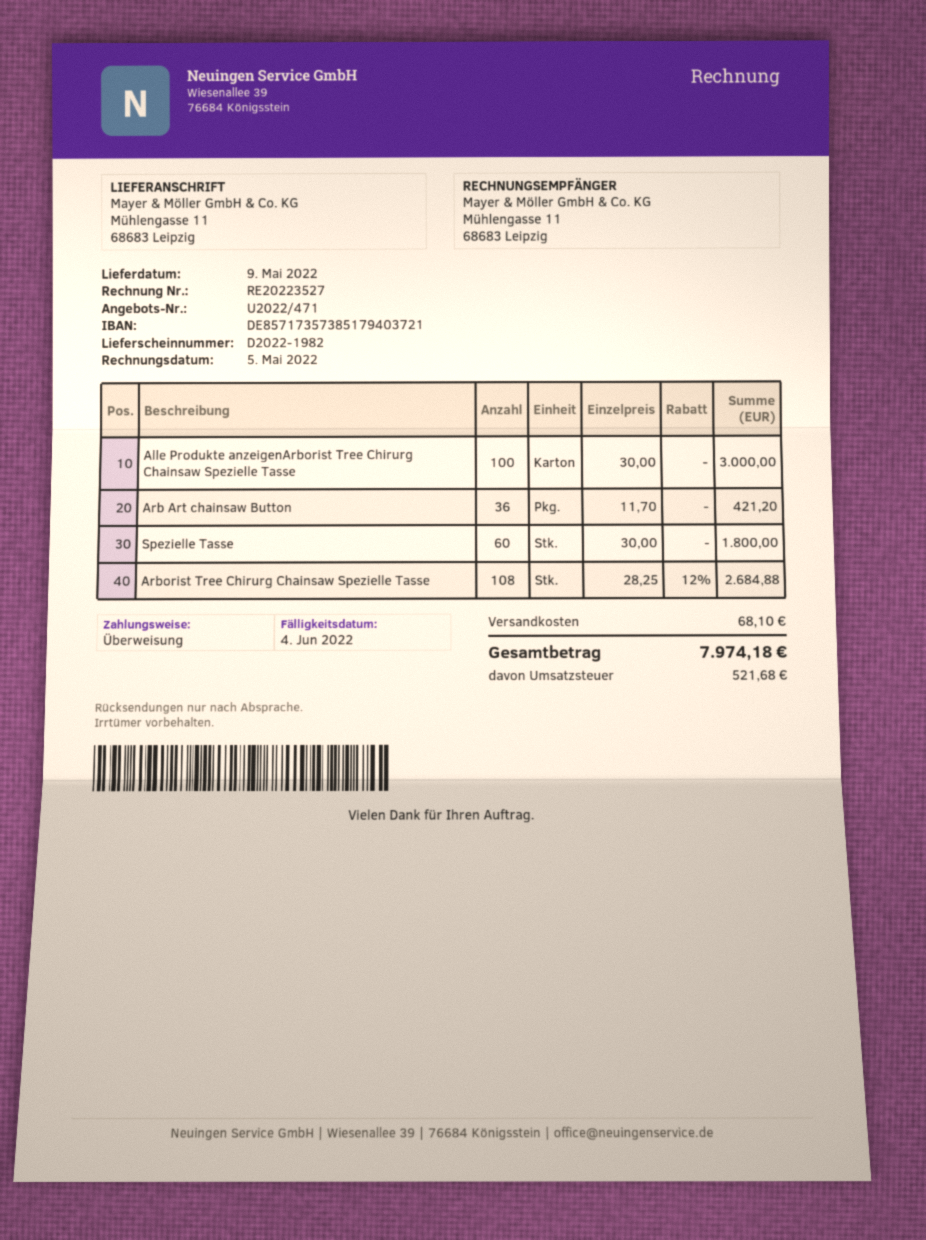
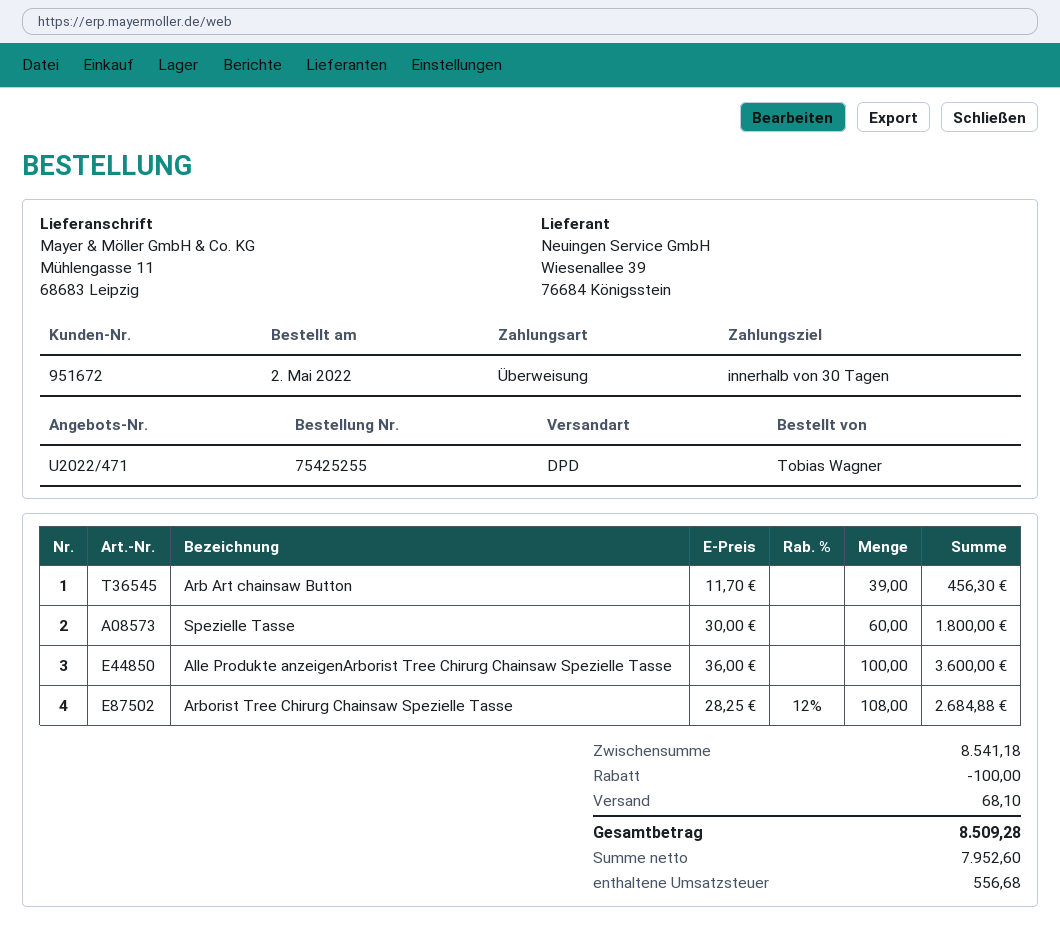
Alle Produkte anzeigenArborist Tree Chirurg Chainsaw Spezielle Tasse: 100 x 30.00 = 3000.00 -> 100 x 36.00 = 3600.00
Arb Art chainsaw Button: 36 x 11.70 = 421.20 -> 39 x 11.70 = 456.30
discount: none -> 100.00
tax: 521.68 -> 556.68
total: 7974.18 -> 8509.28

